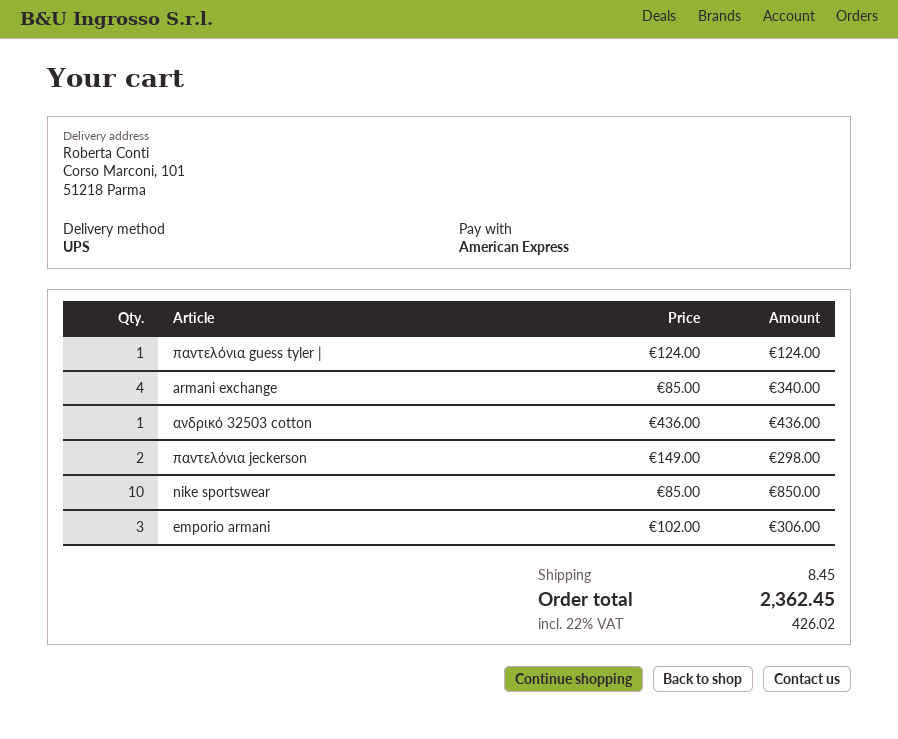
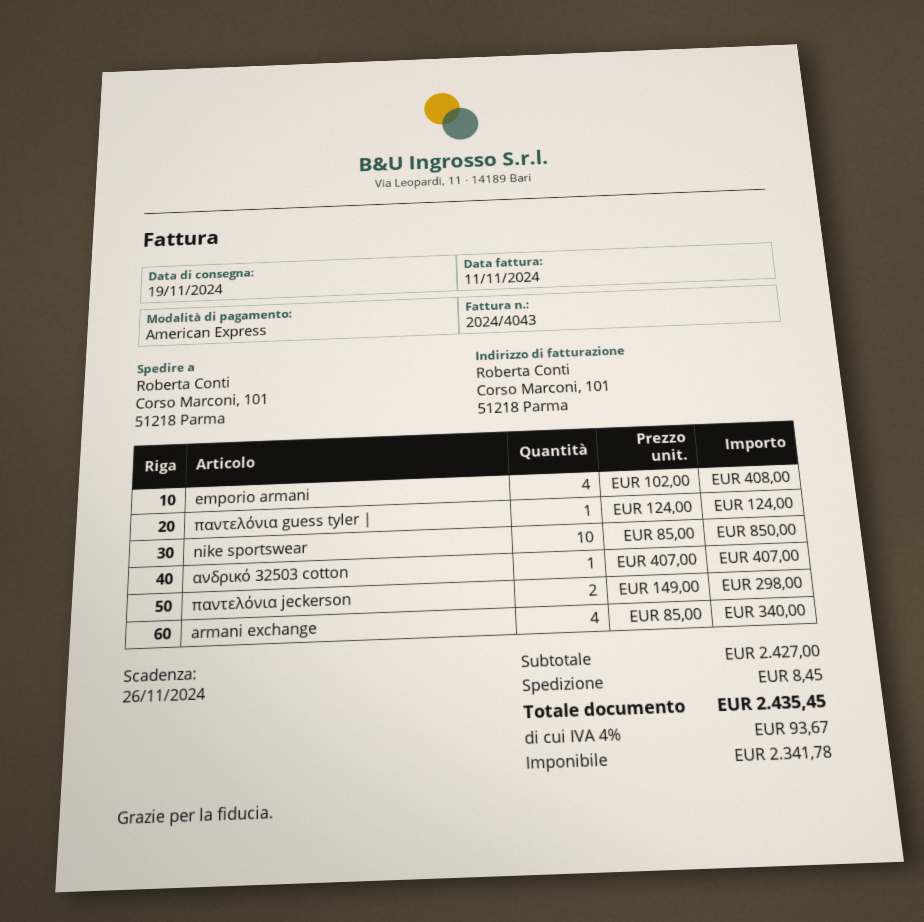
ανδρικό 32503 cotton: 1 x 436.00 = 436.00 -> 1 x 407.00 = 407.00
emporio armani: 3 x 102.00 = 306.00 -> 4 x 102.00 = 408.00
tax: 22% = 426.02 -> 4% = 93.67
total: 2362.45 -> 2435.45

